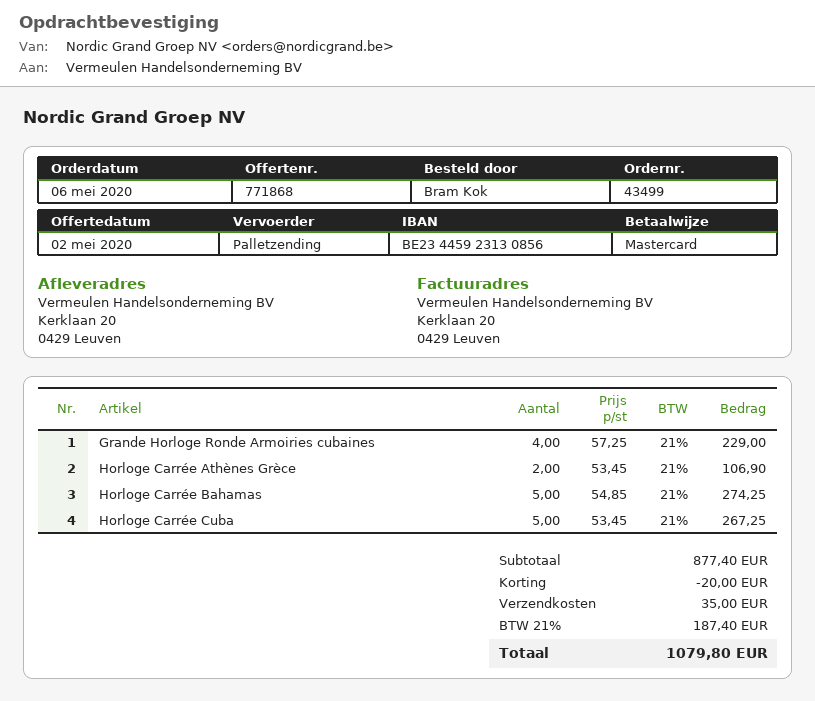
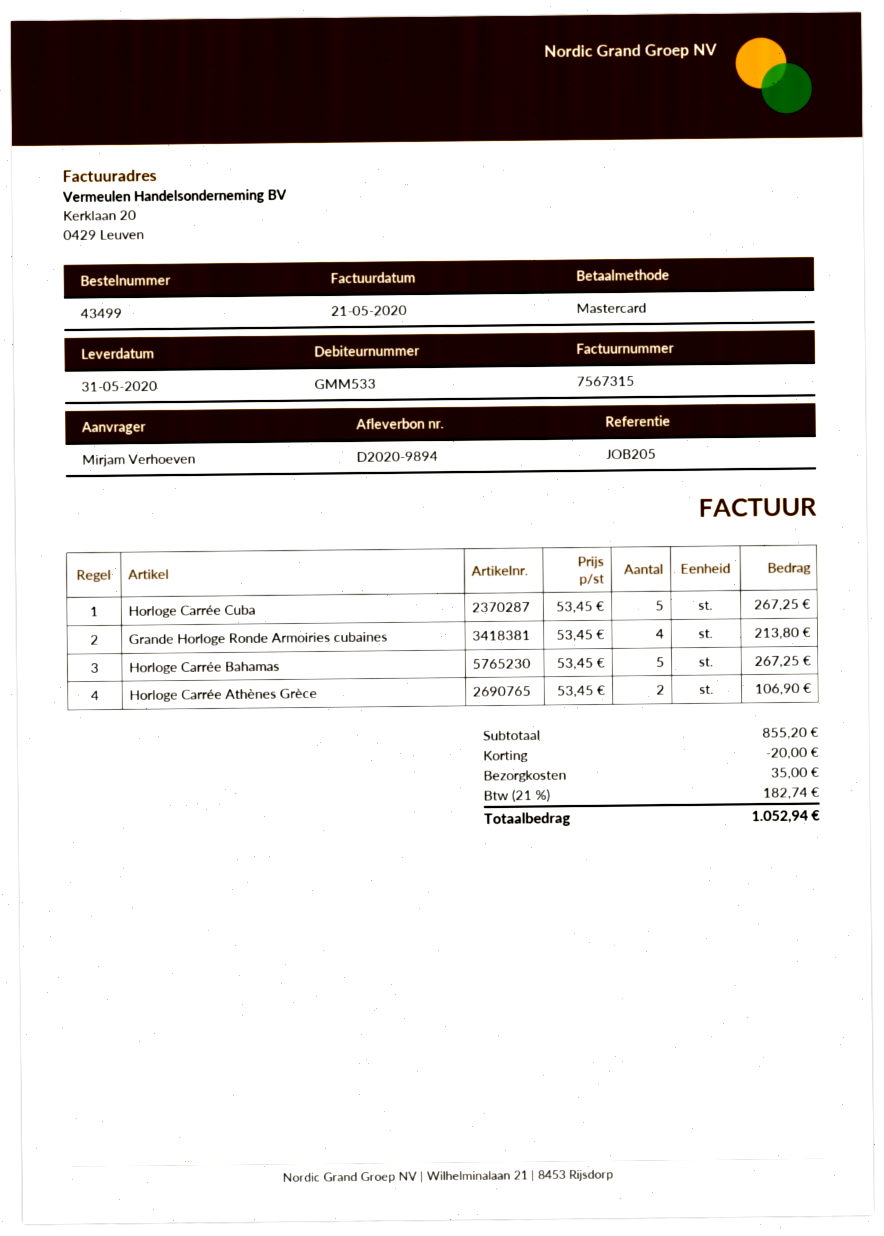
ordered by: Bram Kok -> Mirjam Verhoeven
Grande Horloge Ronde Armoiries cubaines: 4 x 57.25 = 229.00 -> 4 x 53.45 = 213.80
Horloge Carrée Bahamas: 5 x 54.85 = 274.25 -> 5 x 53.45 = 267.25
subtotal: 877.40 -> 855.20
tax: 21% = 187.40 -> 21% = 182.74
total: 1079.80 -> 1052.94

